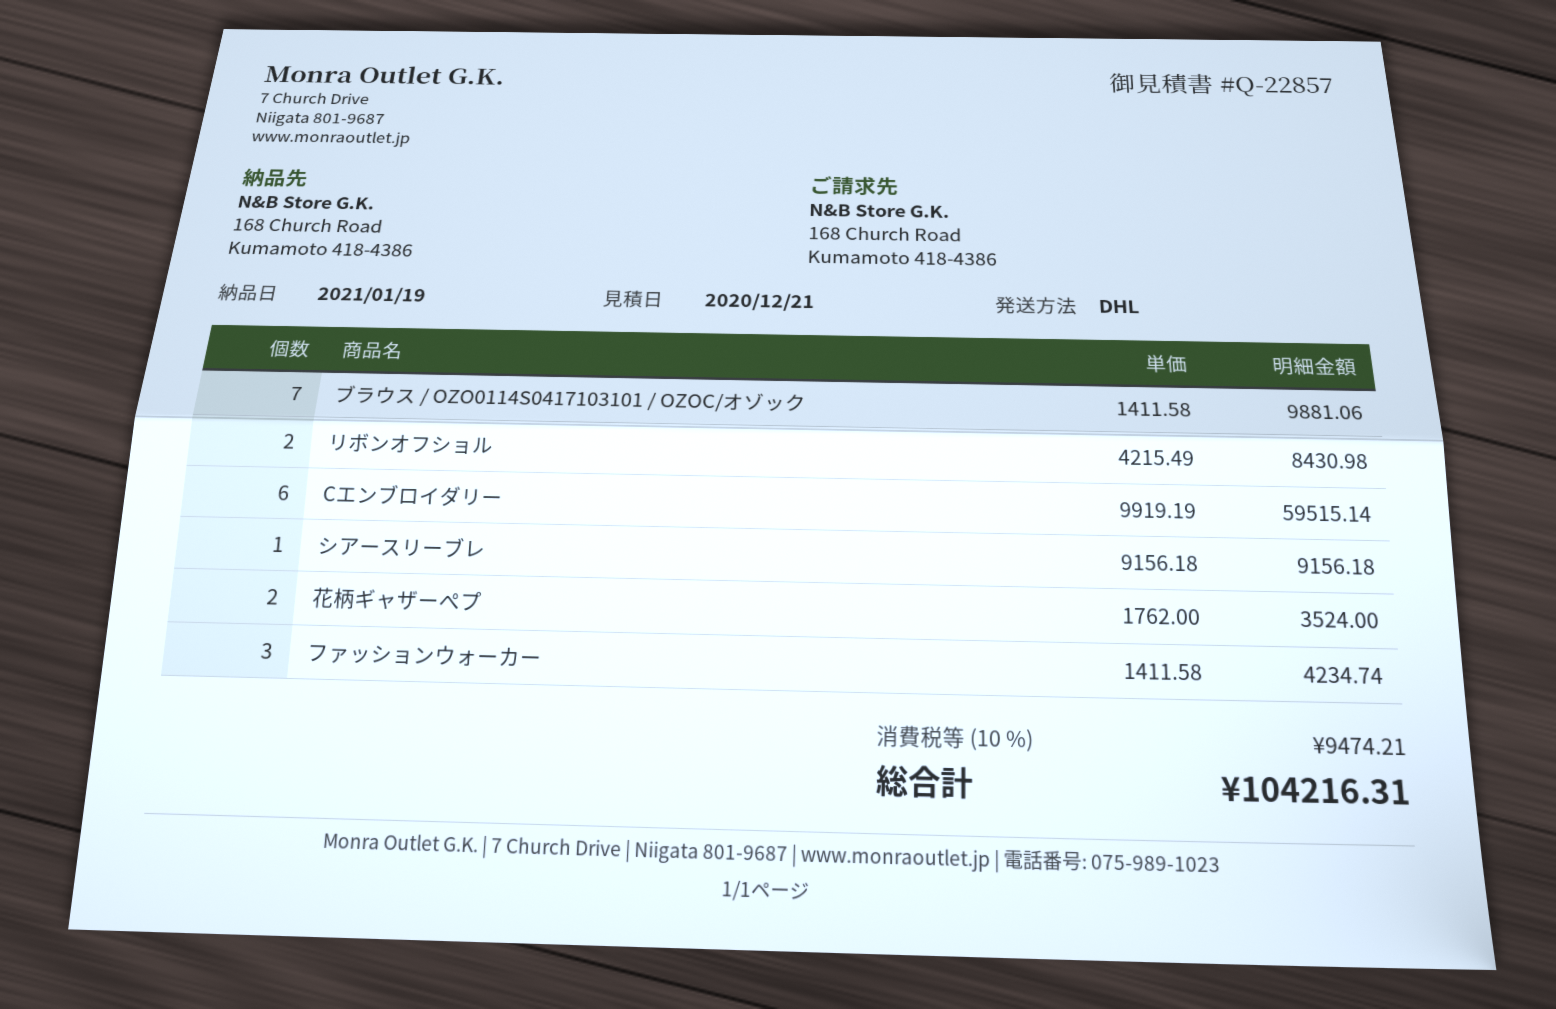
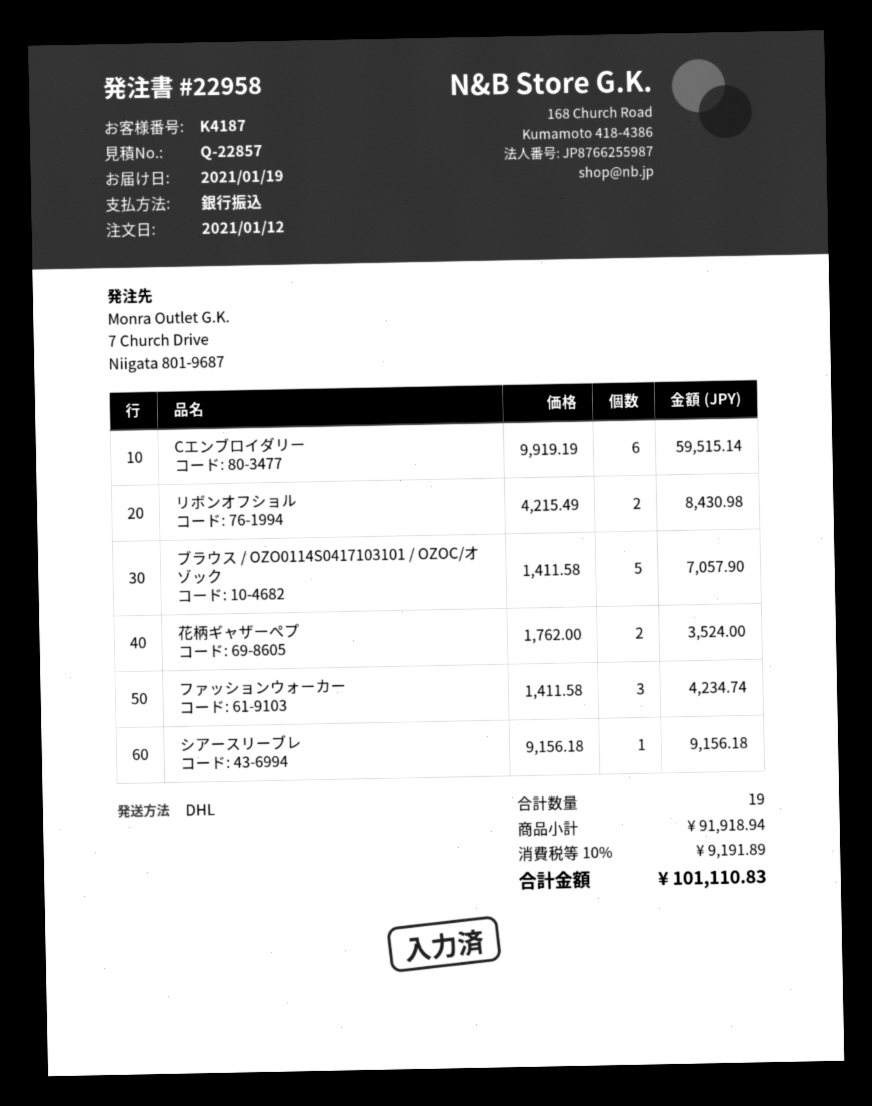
ブラウス / OZO0114S0417103101 / OZOC/オゾック: 7 x 1411.58 = 9881.06 -> 5 x 1411.58 = 7057.90
tax: 10% = 9474.21 -> 10% = 9191.89
total: 104216.31 -> 101110.83

